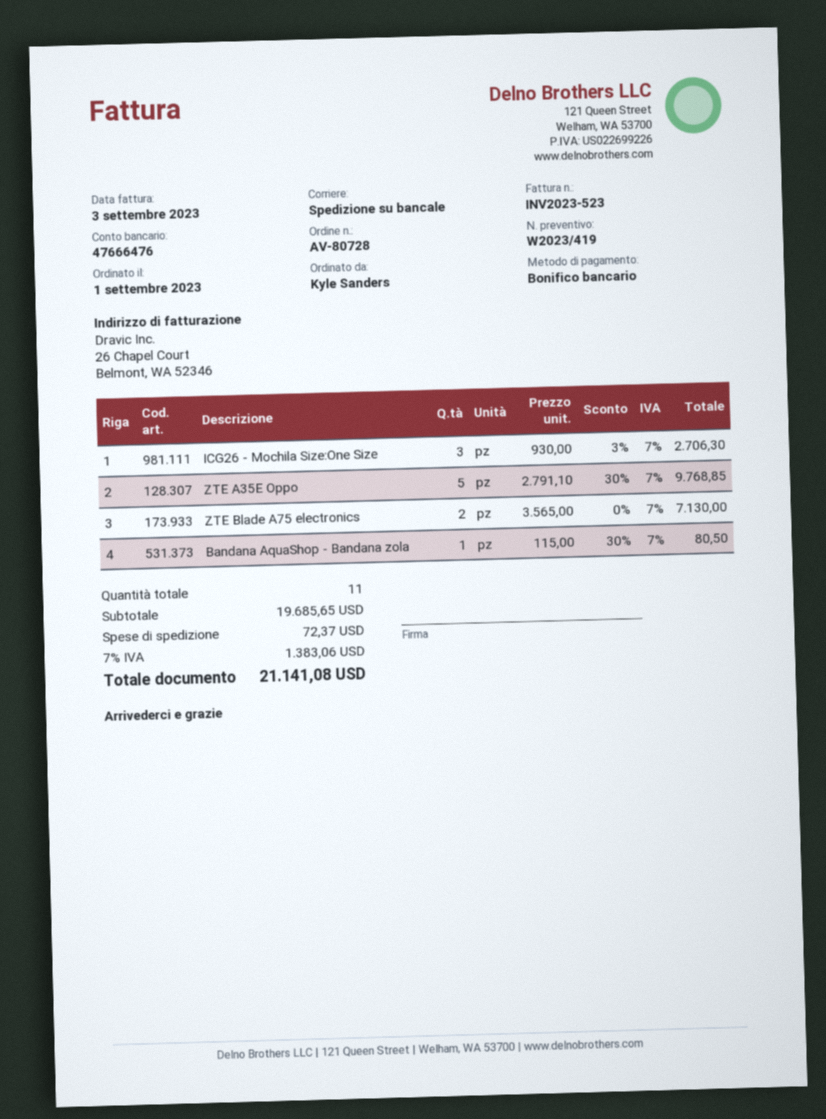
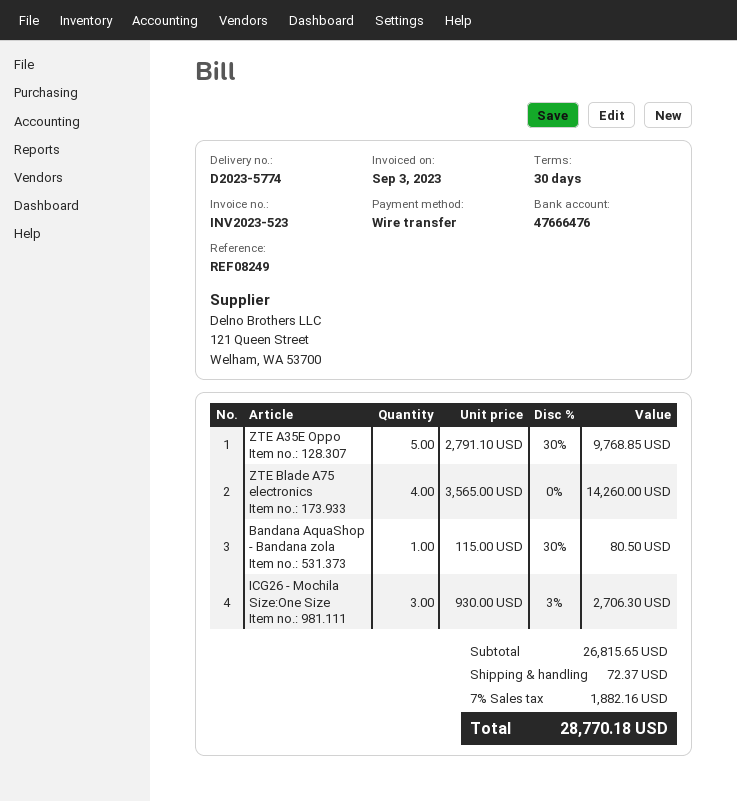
ZTE Blade A75 electronics: 2 x 3565.00 = 7130.00 -> 4 x 3565.00 = 14260.00
subtotal: 19685.65 -> 26815.65
tax: 7% = 1383.06 -> 7% = 1882.16
total: 21141.08 -> 28770.18

